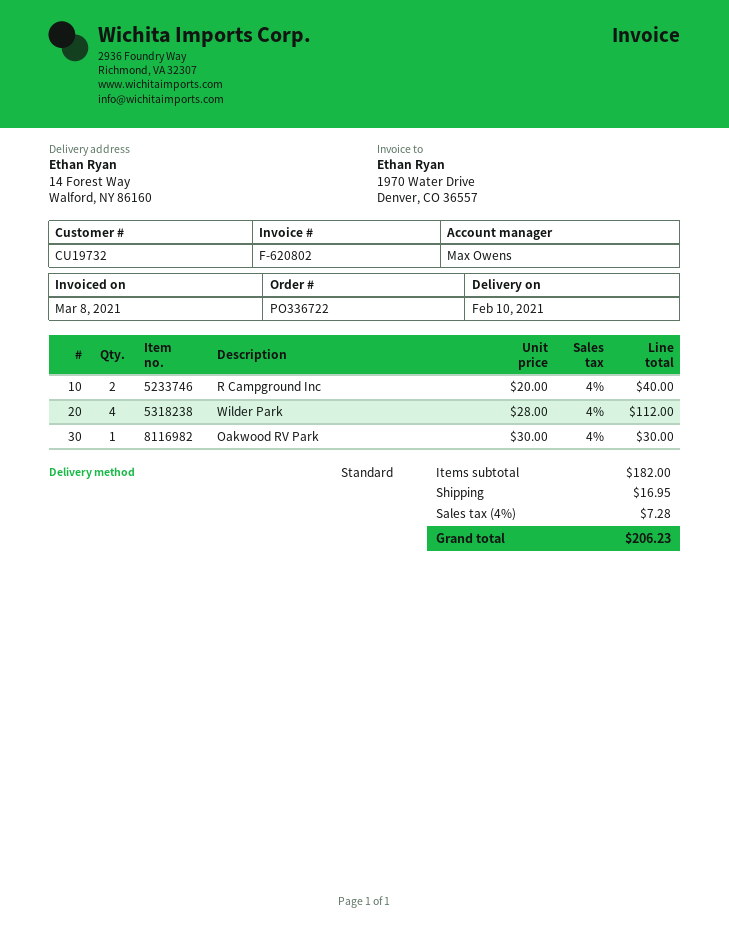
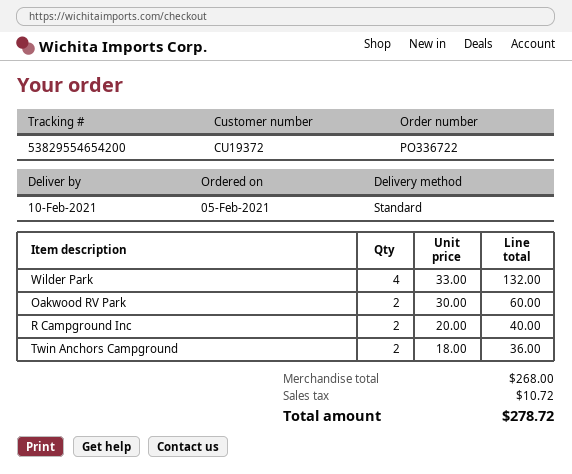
customer number: CU19732 -> CU19372
Wilder Park: 4 x 28.00 = 112.00 -> 4 x 33.00 = 132.00
Oakwood RV Park: 1 x 30.00 = 30.00 -> 2 x 30.00 = 60.00
Twin Anchors Campground: none -> 2 x 18.00 = 36.00
subtotal: 182.00 -> 268.00
shipping: 16.95 -> none
tax: 7.28 -> 10.72
total: 206.23 -> 278.72

